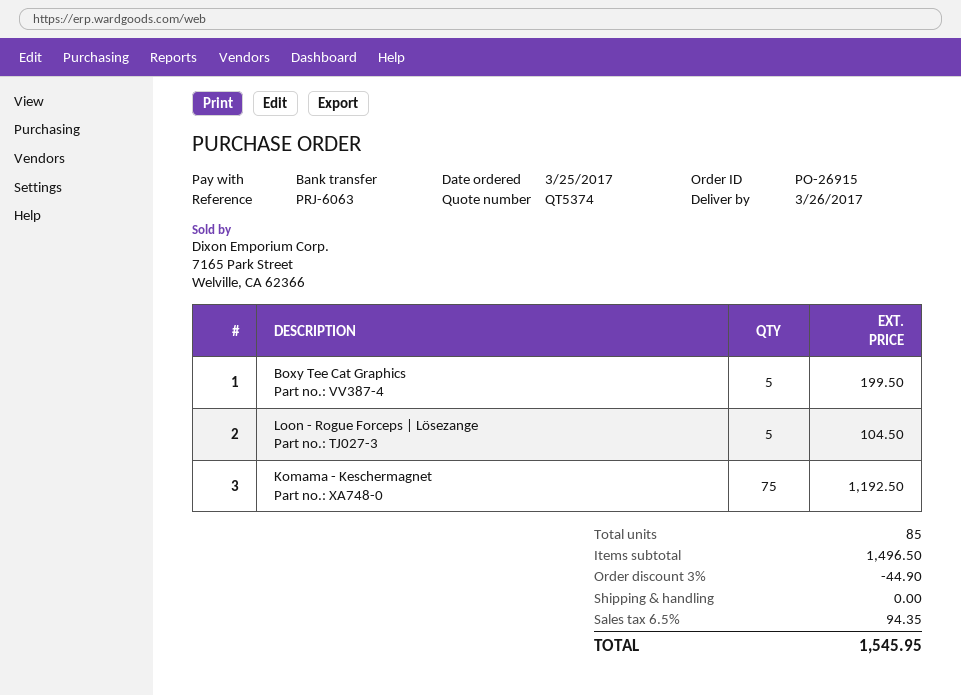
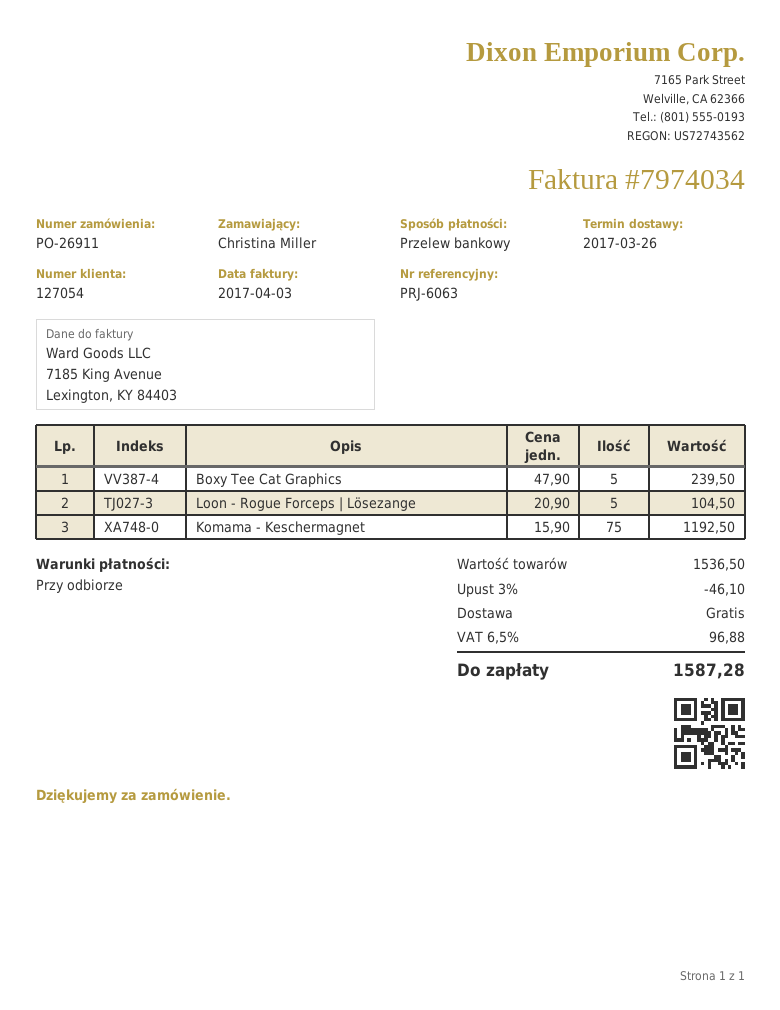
order number: PO-26915 -> PO-26911
Boxy Tee Cat Graphics: 5 for 199.50 -> 5 for 239.50
subtotal: 1496.50 -> 1536.50
discount: 3% = 44.90 -> 3% = 46.10
tax: 6.5% = 94.35 -> 6.5% = 96.88
total: 1545.95 -> 1587.28

